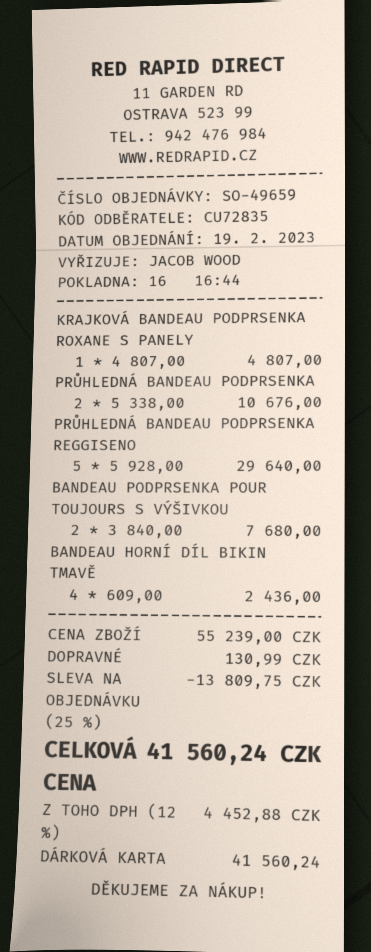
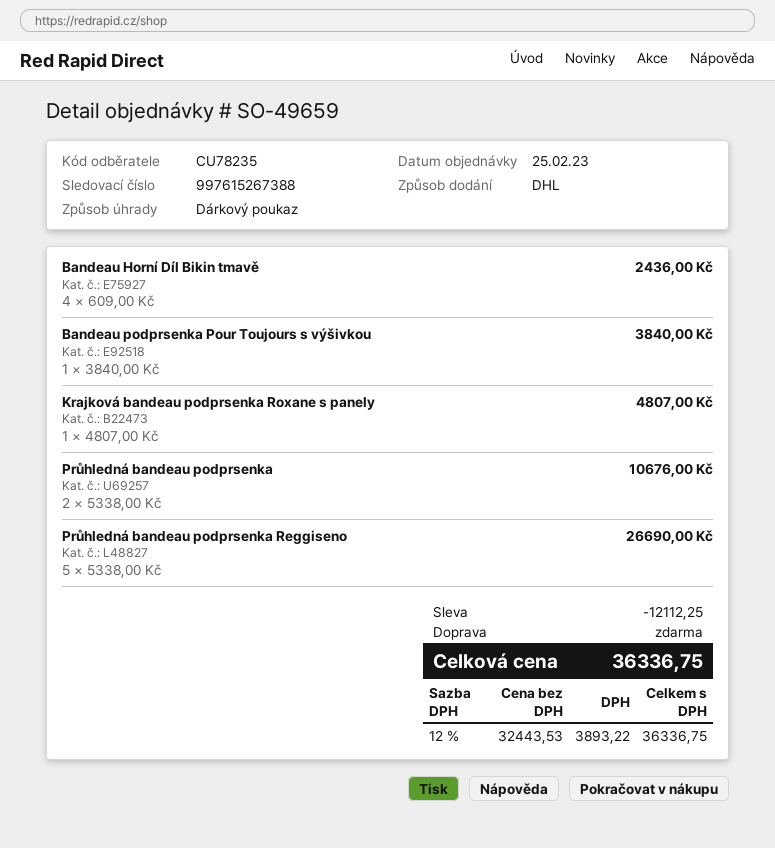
order date: 2023-02-19 -> 2023-02-25
customer number: CU72835 -> CU78235
PRŮHLEDNÁ BANDEAU PODPRSENKA REGGISENO: 5 x 5928.00 = 29640.00 -> 5 x 5338.00 = 26690.00
BANDEAU PODPRSENKA POUR TOUJOURS S VÝŠIVKOU: 2 x 3840.00 = 7680.00 -> 1 x 3840.00 = 3840.00
discount: 13809.75 -> 12112.25
shipping: 130.99 -> 0.00
tax: 12% = 4452.88 -> 12% = 3893.22
total: 41560.24 -> 36336.75

